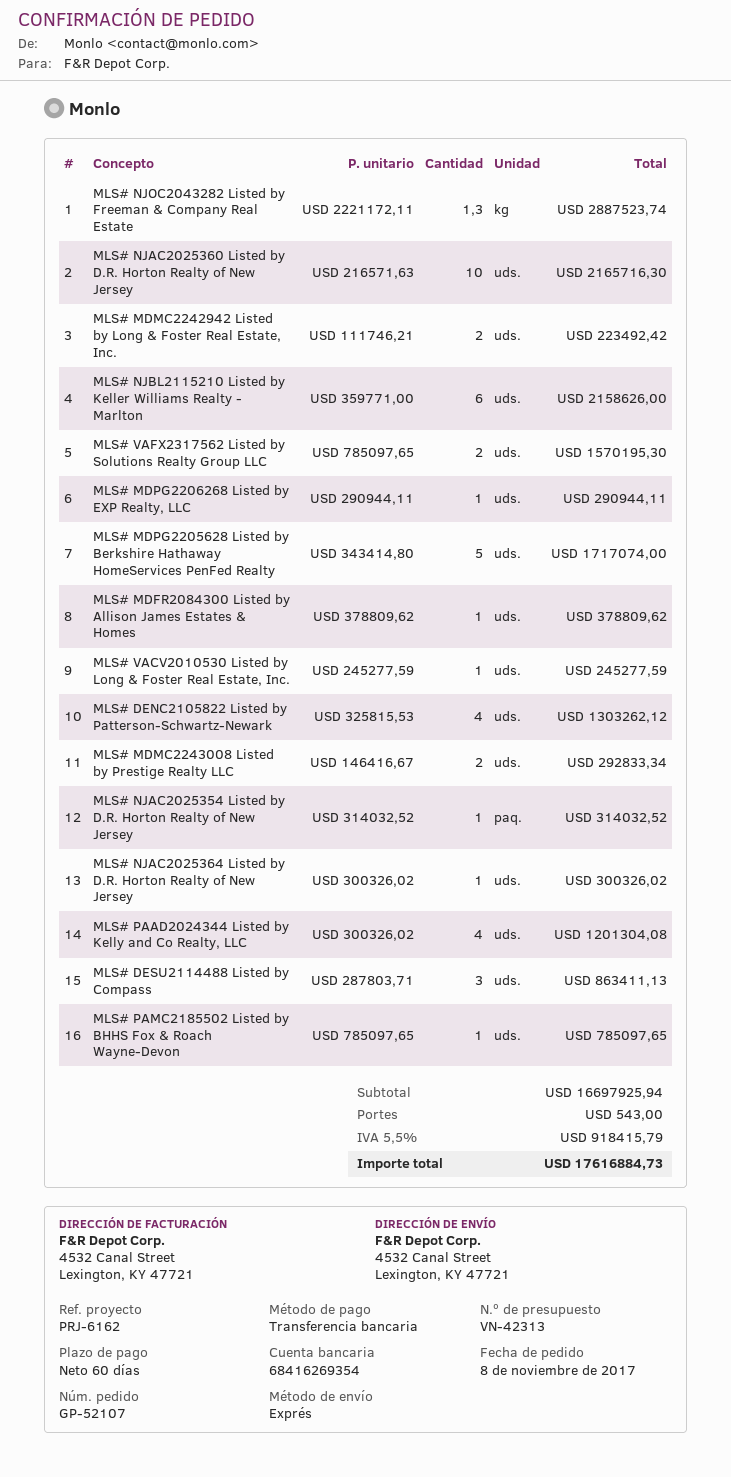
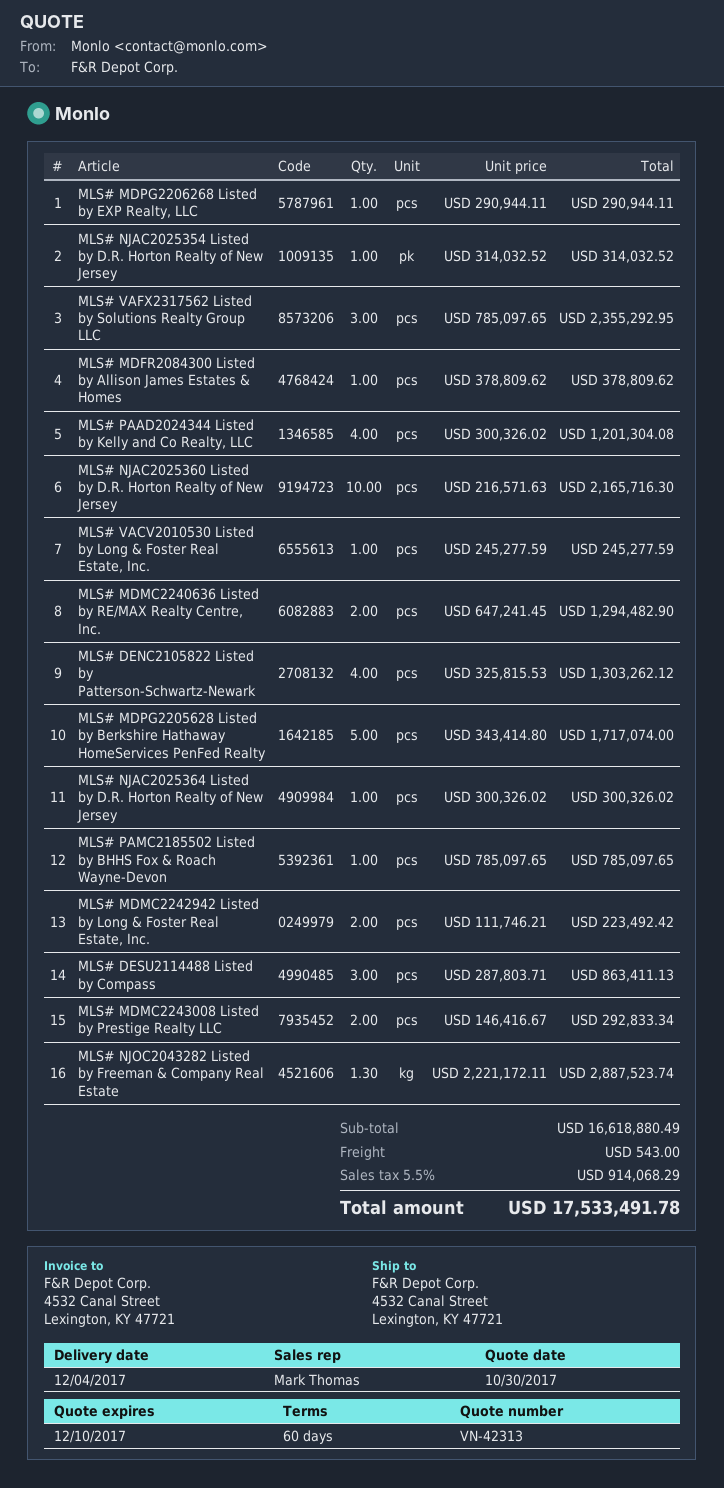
MLS# NJBL2115210 Listed by Keller Williams Realty - Marlton: 6 x 359771.00 = 2158626.00 -> none
MLS# VAFX2317562 Listed by Solutions Realty Group LLC: 2 x 785097.65 = 1570195.30 -> 3 x 785097.65 = 2355292.95
MLS# MDMC2240636 Listed by RE/MAX Realty Centre, Inc.: none -> 2 x 647241.45 = 1294482.90
subtotal: 16697925.94 -> 16618880.49
tax: 5.5% = 918415.79 -> 5.5% = 914068.29
total: 17616884.73 -> 17533491.78

